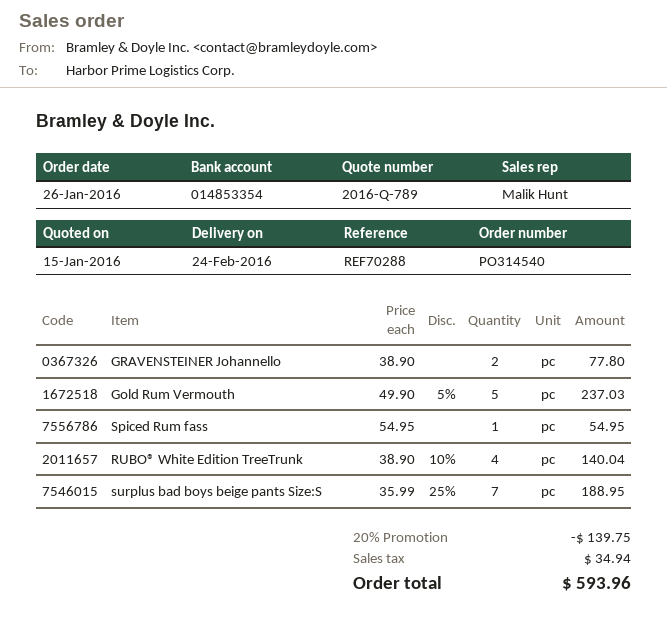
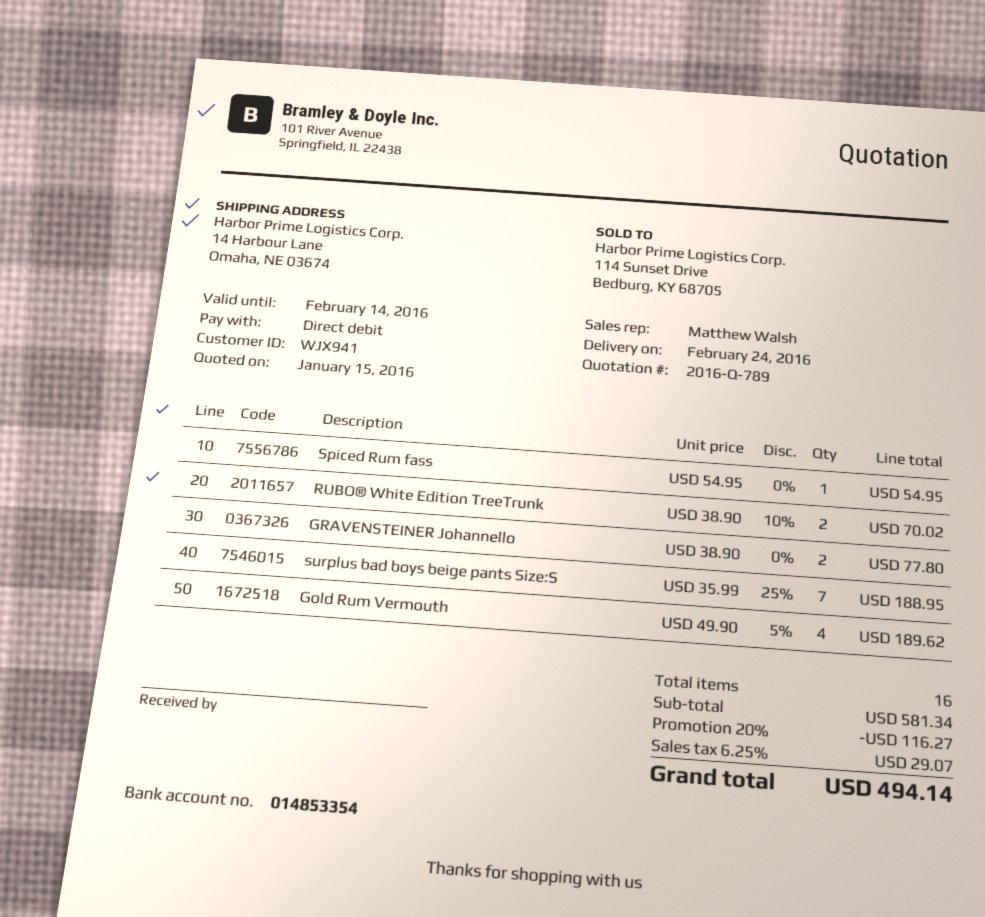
sales rep: Malik Hunt -> Matthew Walsh
Gold Rum Vermouth: 5 x 49.90 - 5% = 237.03 -> 4 x 49.90 - 5% = 189.62
RUBO® White Edition TreeTrunk: 4 x 38.90 - 10% = 140.04 -> 2 x 38.90 - 10% = 70.02
discount: 20% = 139.75 -> 20% = 116.27
tax: 34.94 -> 29.07
total: 593.96 -> 494.14

